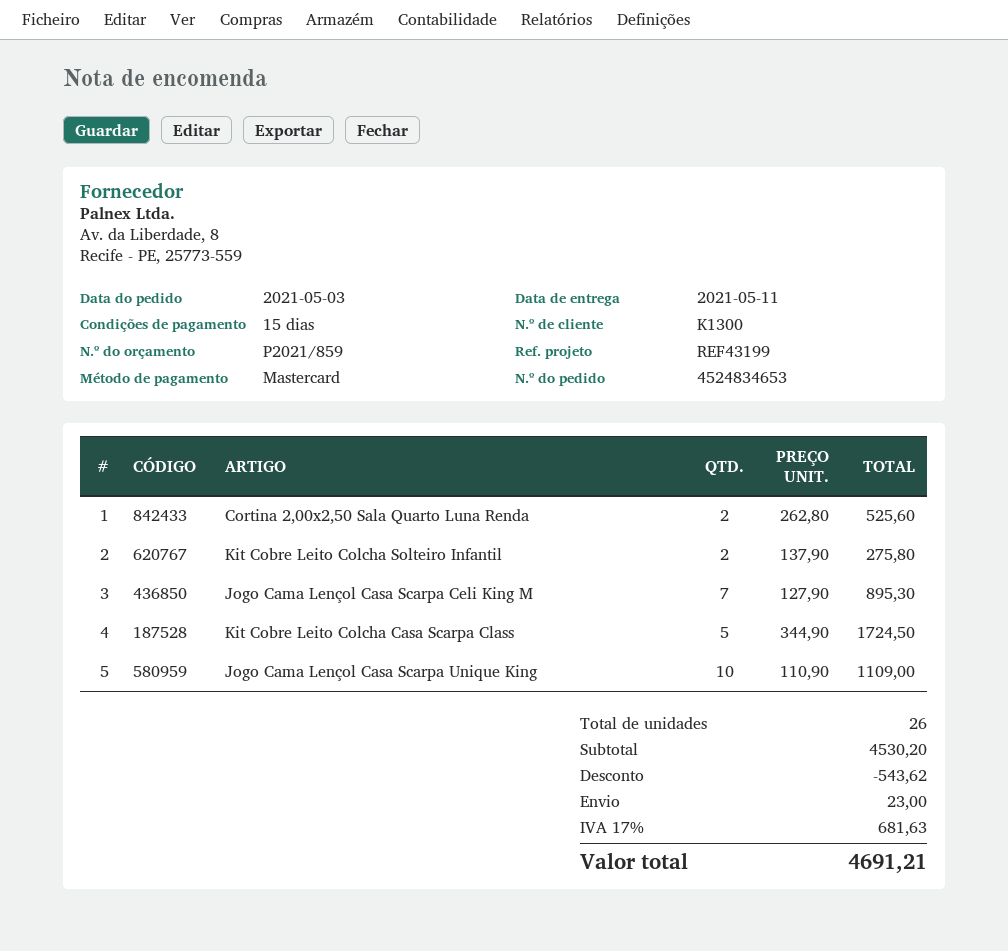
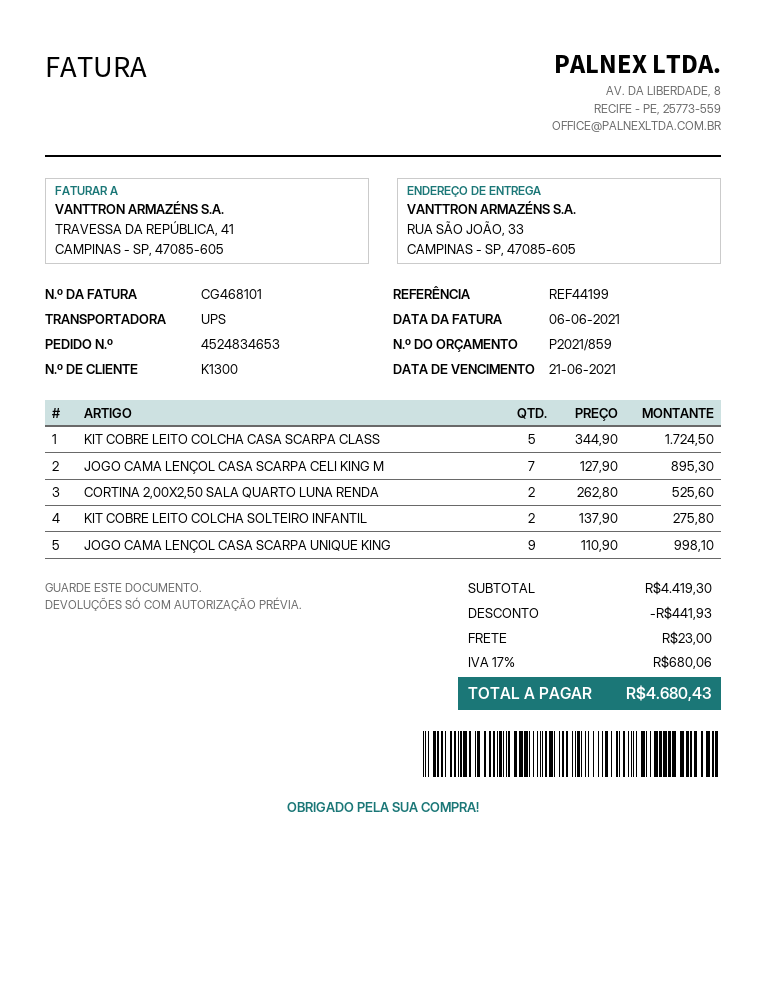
reference: REF43199 -> REF44199
Jogo Cama Lençol Casa Scarpa Unique King: 10 x 110.90 = 1109.00 -> 9 x 110.90 = 998.10
subtotal: 4530.20 -> 4419.30
discount: 543.62 -> 441.93
tax: 17% = 681.63 -> 17% = 680.06
total: 4691.21 -> 4680.43

